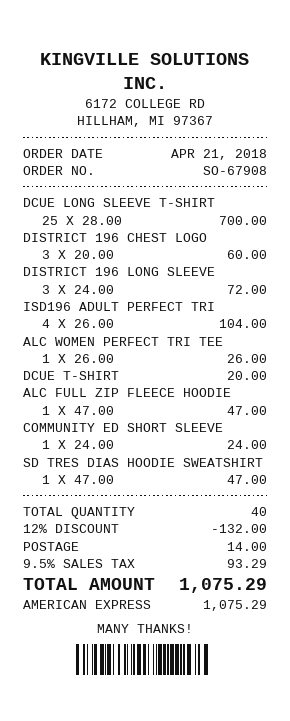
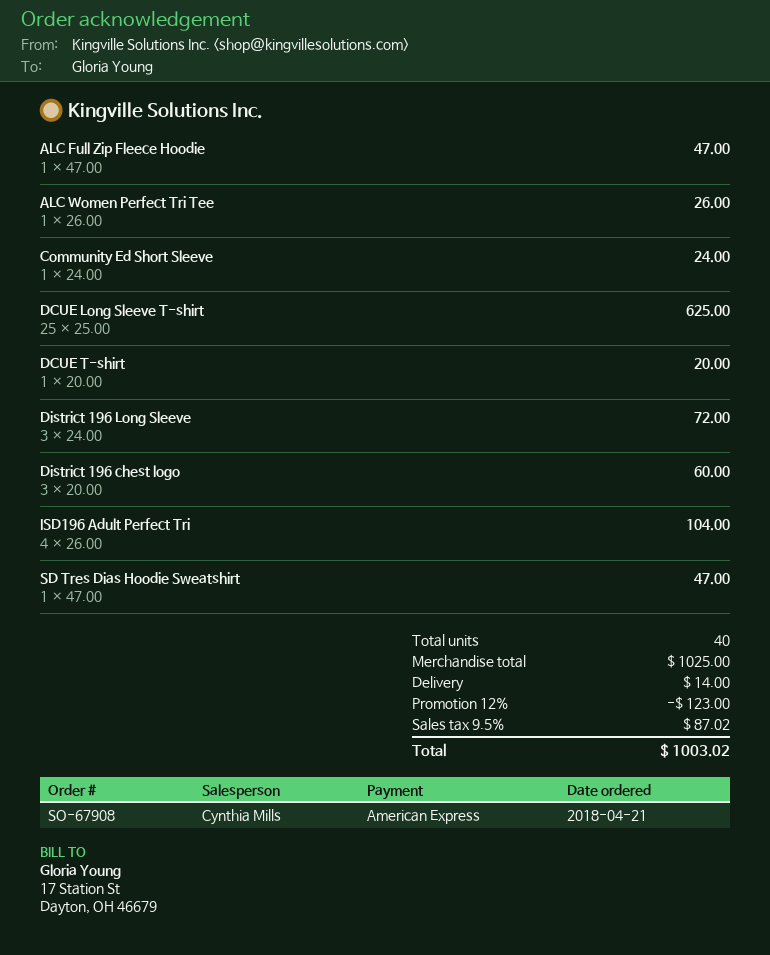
DCUE LONG SLEEVE T-SHIRT: 25 x 28.00 = 700.00 -> 25 x 25.00 = 625.00
discount: 12% = 132.00 -> 12% = 123.00
tax: 9.5% = 93.29 -> 9.5% = 87.02
total: 1075.29 -> 1003.02

